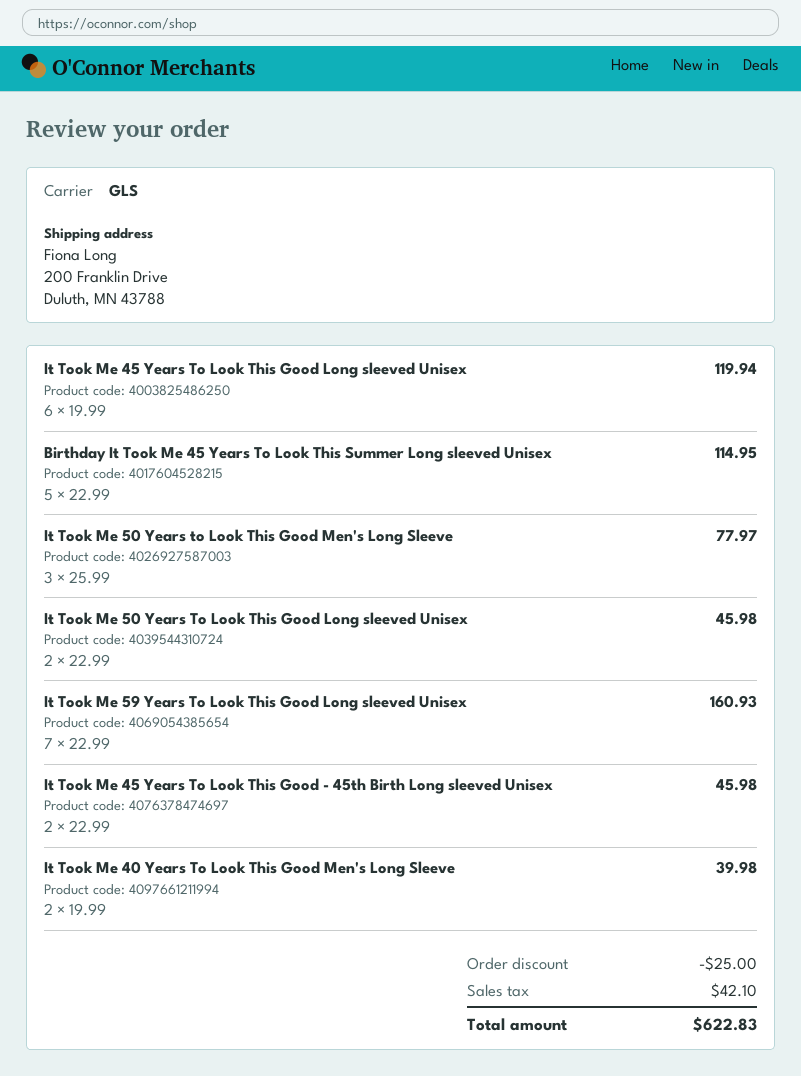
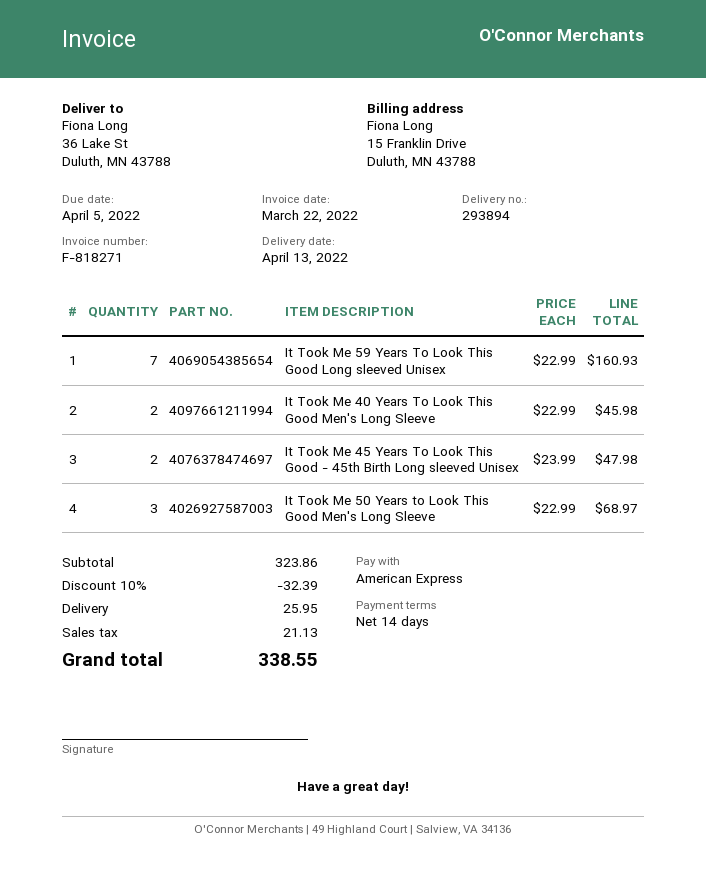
ship to: 200 Franklin Drive, Duluth, MN 43788 -> 36 Lake St, Duluth, MN 43788
It Took Me 45 Years To Look This Good Long sleeved Unisex: 6 x 19.99 = 119.94 -> none
Birthday It Took Me 45 Years To Look This Summer Long sleeved Unisex: 5 x 22.99 = 114.95 -> none
It Took Me 50 Years to Look This Good Men's Long Sleeve: 3 x 25.99 = 77.97 -> 3 x 22.99 = 68.97
It Took Me 50 Years To Look This Good Long sleeved Unisex: 2 x 22.99 = 45.98 -> none
It Took Me 45 Years To Look This Good - 45th Birth Long sleeved Unisex: 2 x 22.99 = 45.98 -> 2 x 23.99 = 47.98
It Took Me 40 Years To Look This Good Men's Long Sleeve: 2 x 19.99 = 39.98 -> 2 x 22.99 = 45.98
discount: 25.00 -> 32.39
shipping: none -> 25.95
tax: 42.10 -> 21.13
total: 622.83 -> 338.55

